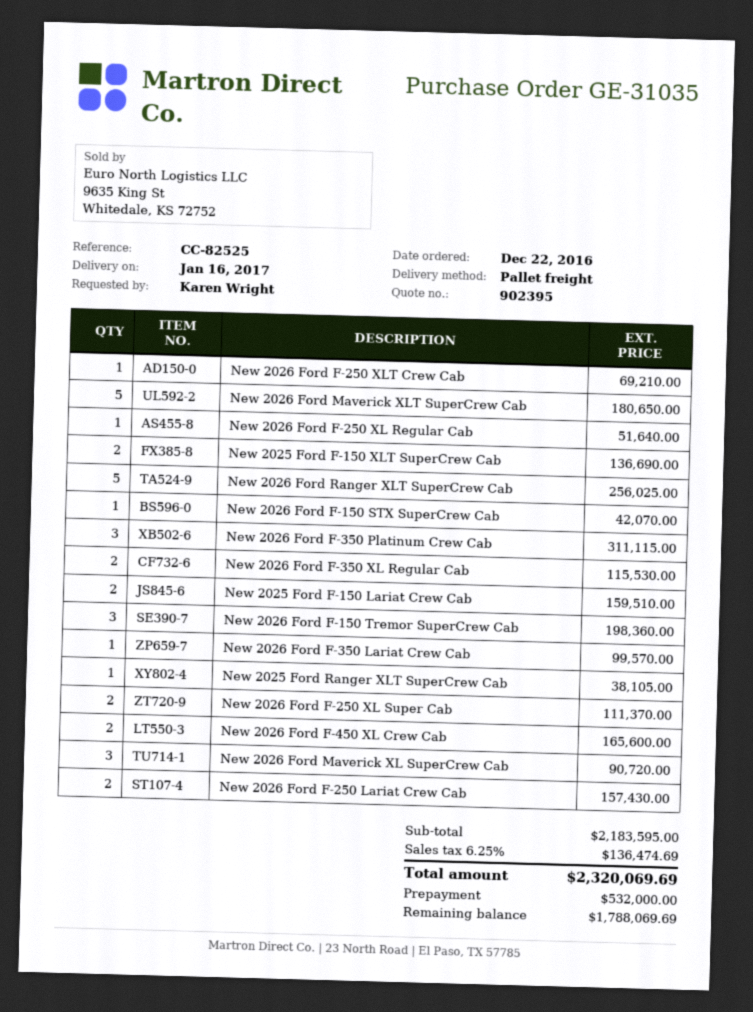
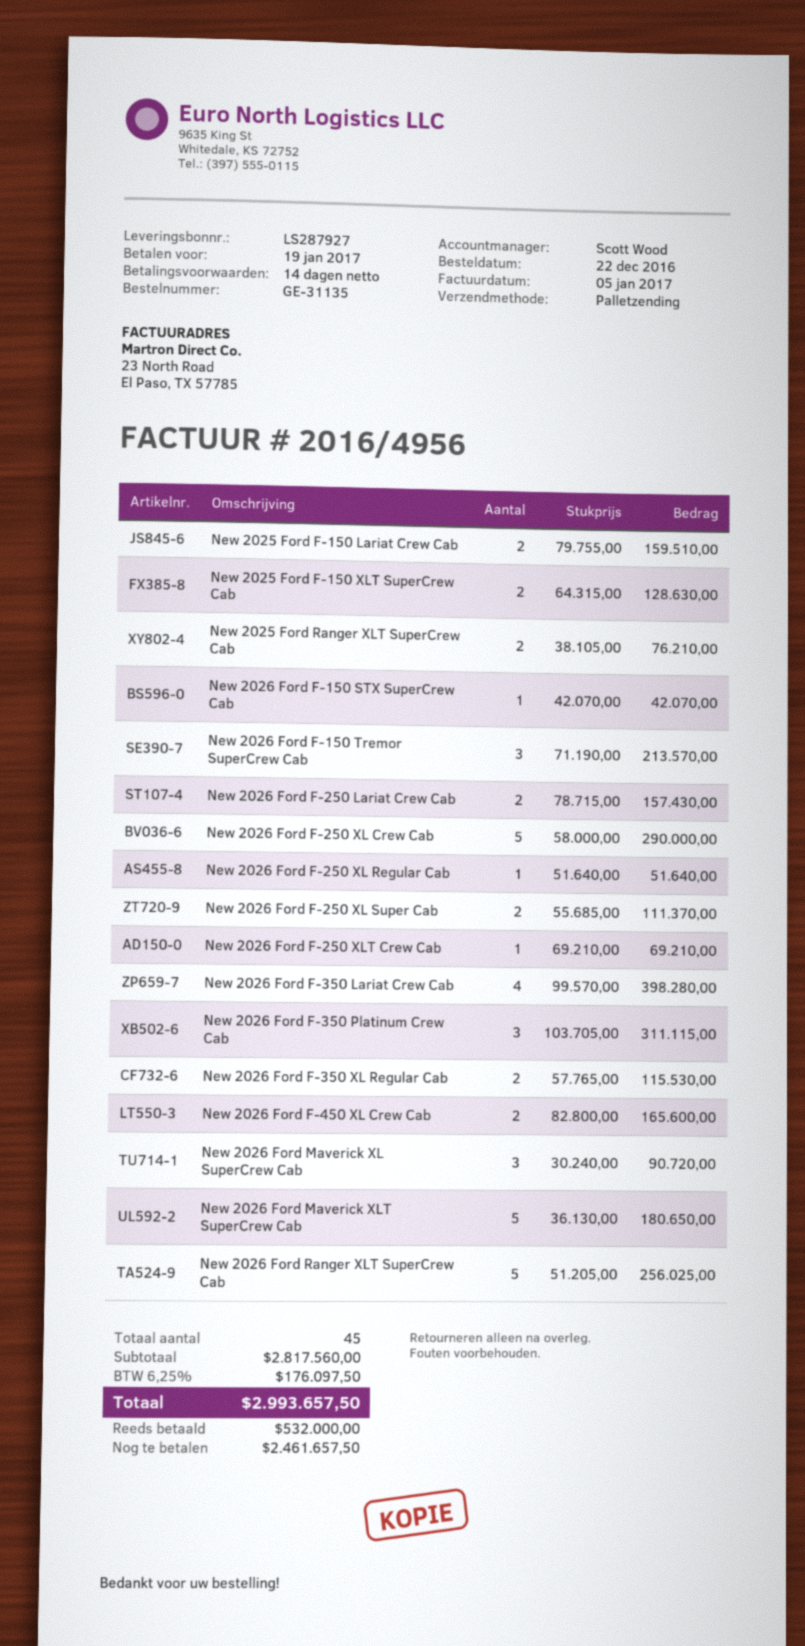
order number: GE-31035 -> GE-31135
New 2025 Ford F-150 XLT SuperCrew Cab: 2 for 136690.00 -> 2 for 128630.00
New 2026 Ford F-150 Tremor SuperCrew Cab: 3 for 198360.00 -> 3 for 213570.00
New 2026 Ford F-350 Lariat Crew Cab: 1 for 99570.00 -> 4 for 398280.00
New 2025 Ford Ranger XLT SuperCrew Cab: 1 for 38105.00 -> 2 for 76210.00
New 2026 Ford F-250 XL Crew Cab: none -> 5 for 290000.00
subtotal: 2183595.00 -> 2817560.00
tax: 6.25% = 136474.69 -> 6.25% = 176097.50
total: 2320069.69 -> 2993657.50
balance: 1788069.69 -> 2461657.50

